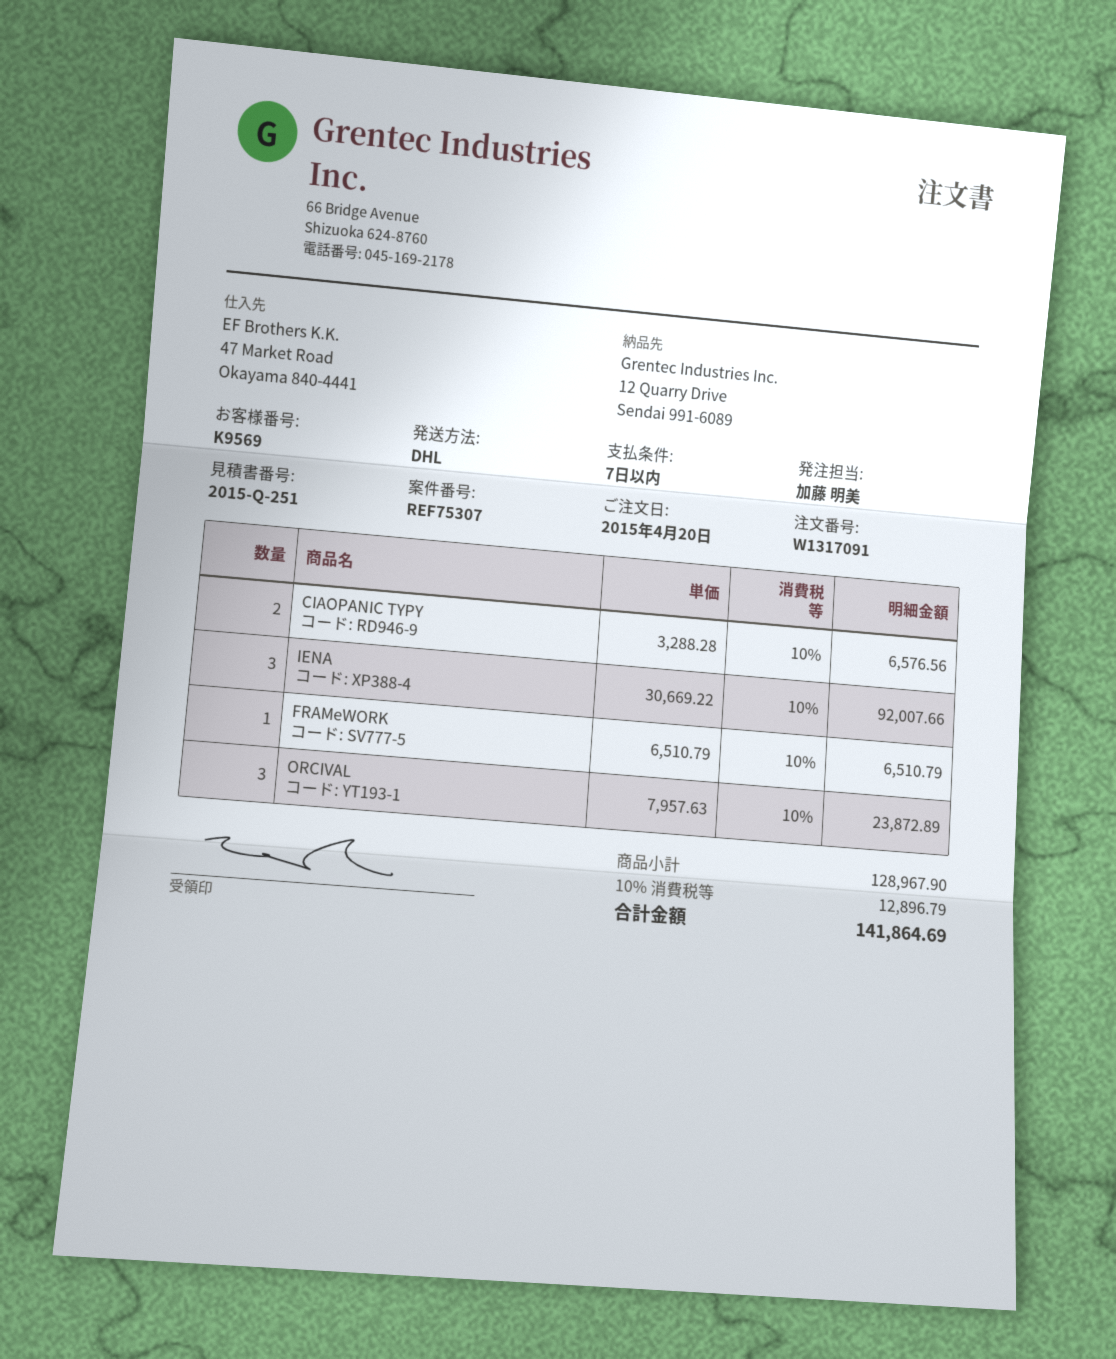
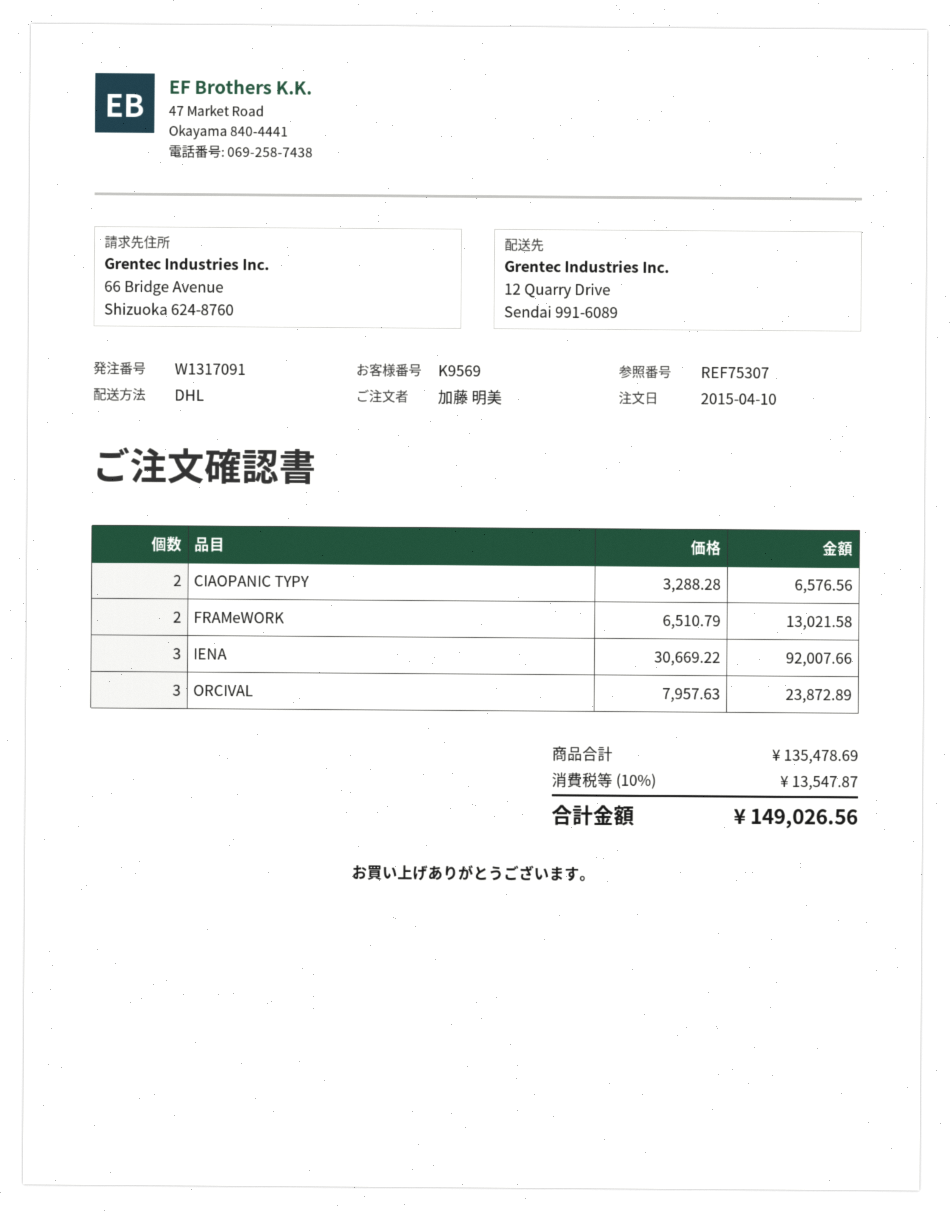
order date: 2015-04-20 -> 2015-04-10
FRAMeWORK: 1 x 6510.79 = 6510.79 -> 2 x 6510.79 = 13021.58
subtotal: 128967.90 -> 135478.69
tax: 10% = 12896.79 -> 10% = 13547.87
total: 141864.69 -> 149026.56

